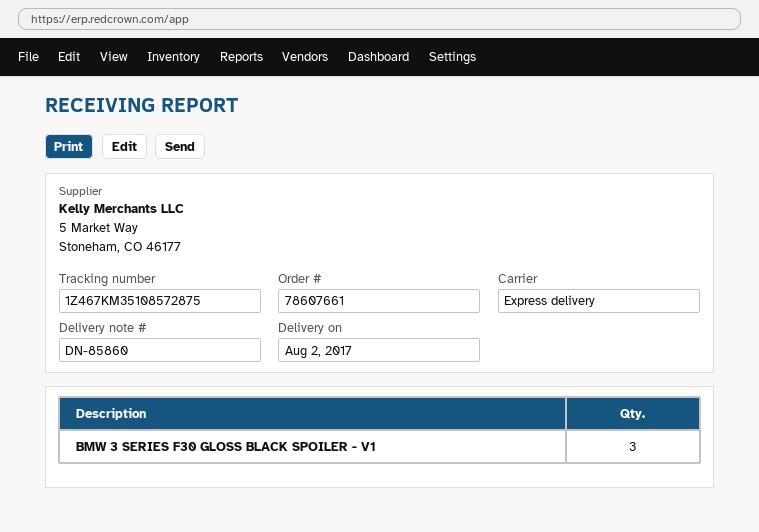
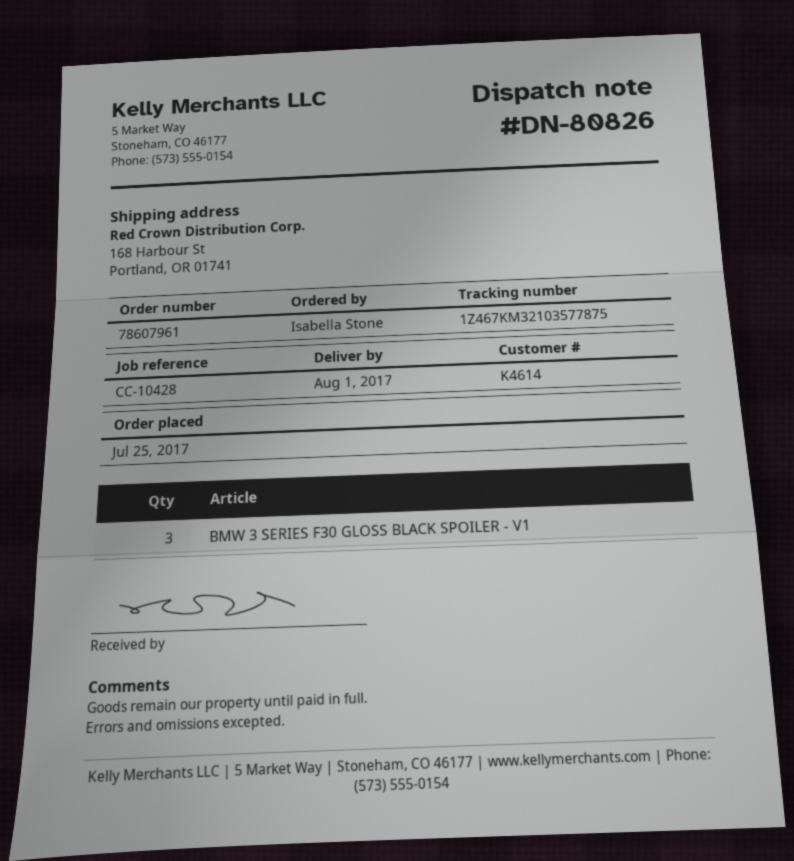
order number: 78607661 -> 78607961
delivery note number: DN-85860 -> DN-80826
delivery date: 2017-08-02 -> 2017-08-01
tracking number: 1Z467KM35108572875 -> 1Z467KM32103577875

